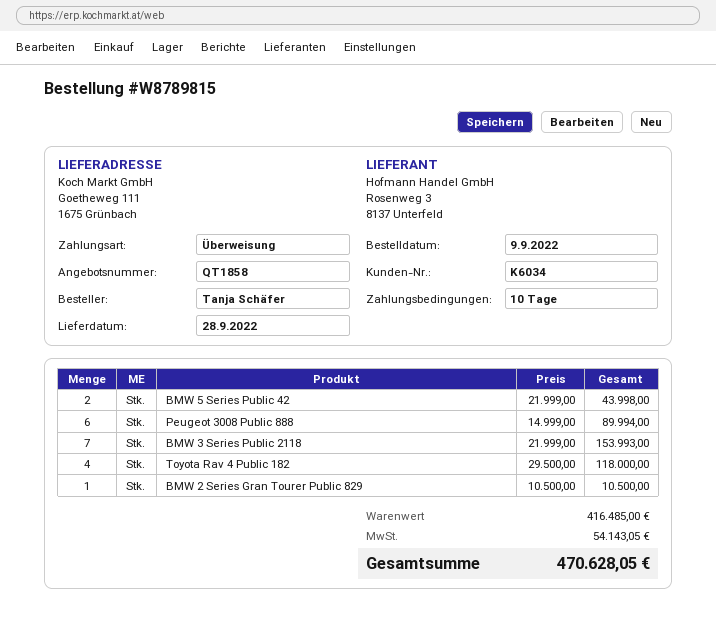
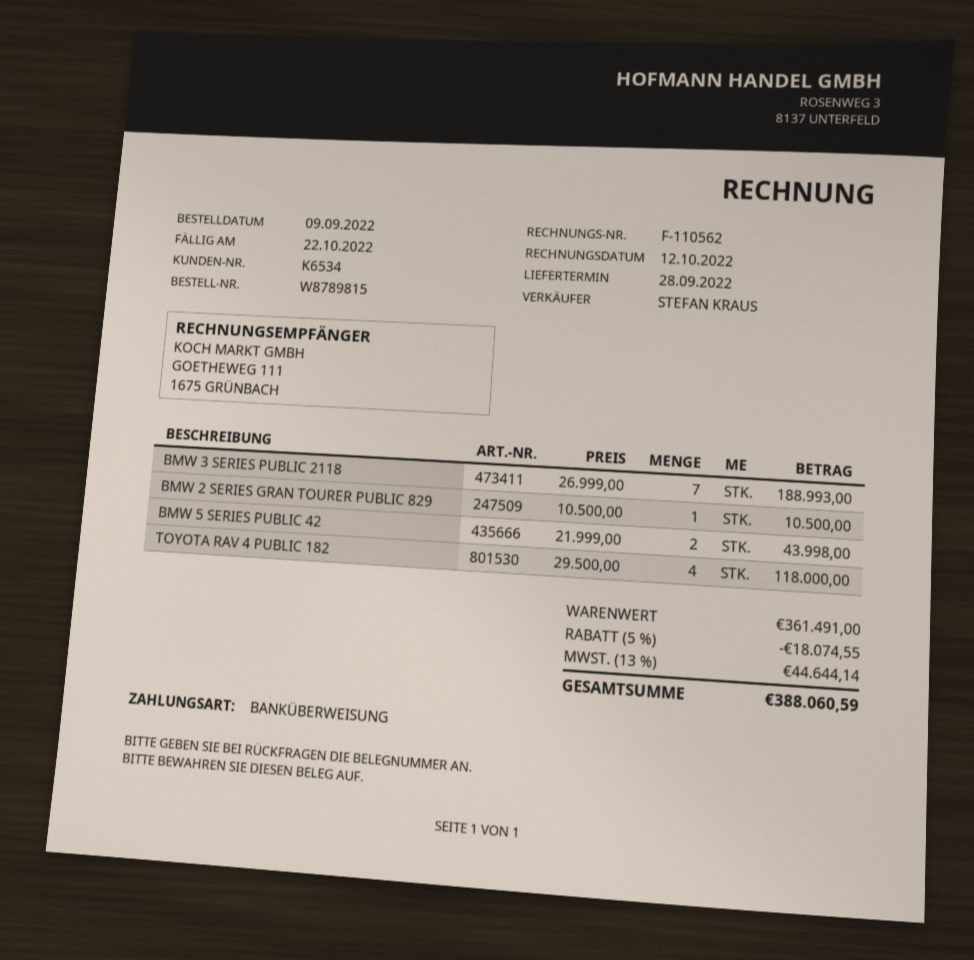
customer number: K6034 -> K6534
Peugeot 3008 Public 888: 6 x 14999.00 = 89994.00 -> none
BMW 3 Series Public 2118: 7 x 21999.00 = 153993.00 -> 7 x 26999.00 = 188993.00
subtotal: 416485.00 -> 361491.00
discount: none -> 5% = 18074.55
tax: 54143.05 -> 44644.14
total: 470628.05 -> 388060.59

